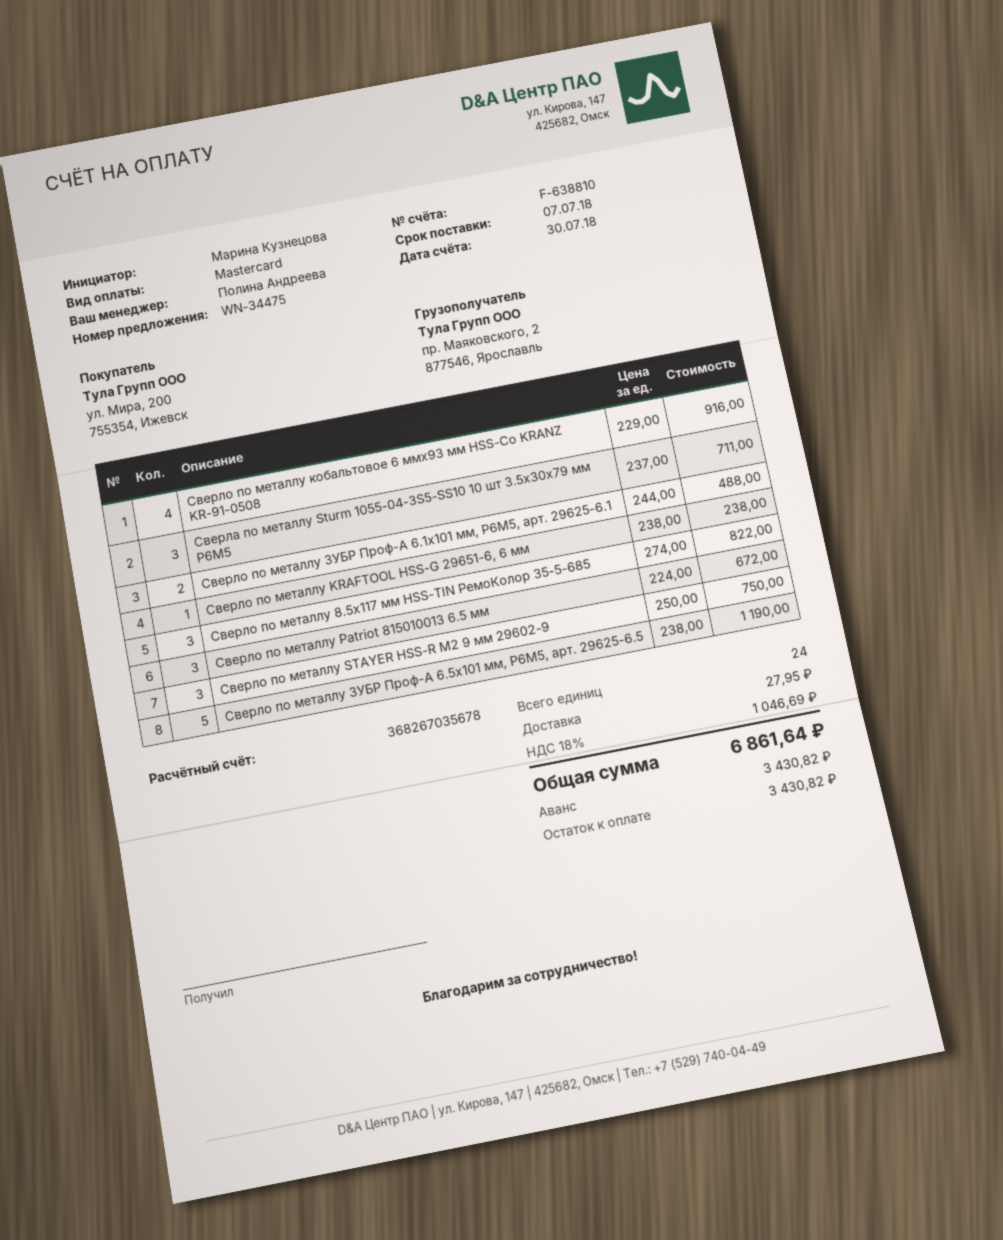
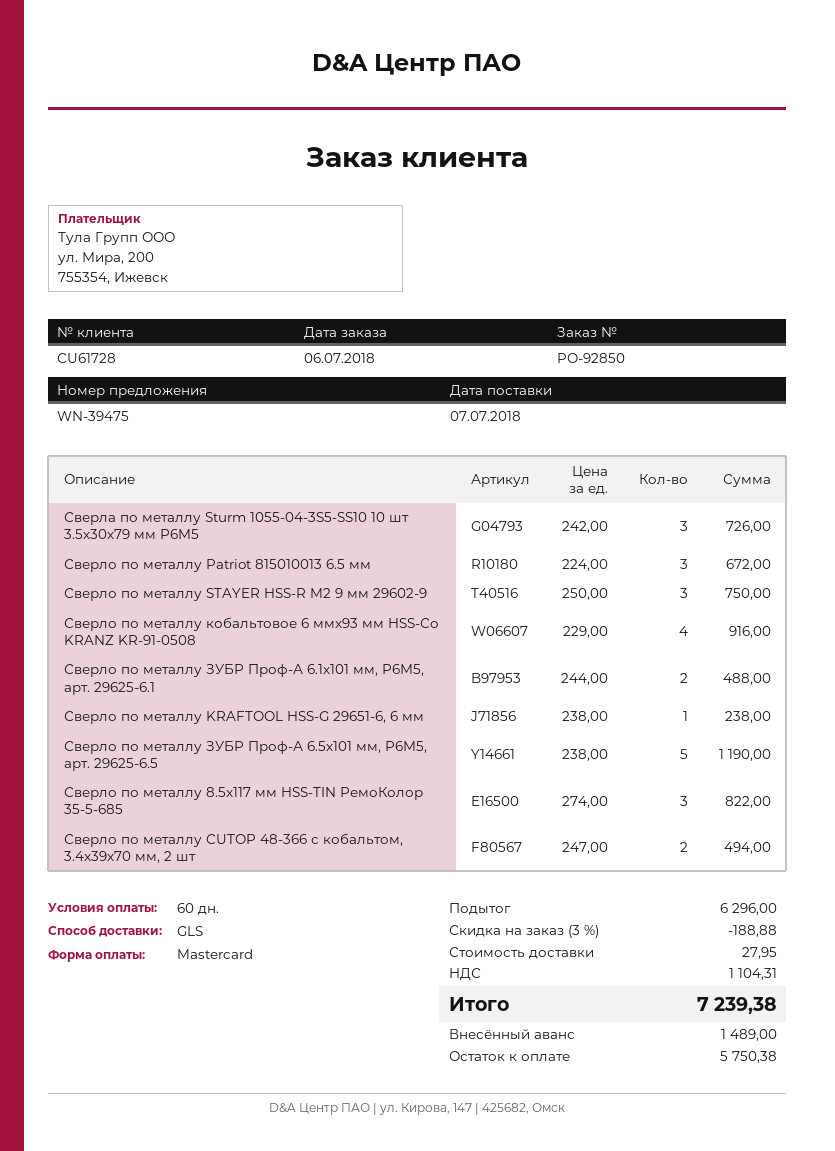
quote number: WN-34475 -> WN-39475
Сверла по металлу Sturm 1055-04-3S5-SS10 10 шт 3.5х30х79 мм Р6М5: 3 x 237.00 = 711.00 -> 3 x 242.00 = 726.00
Сверло по металлу CUTOP 48-366 с кобальтом, 3.4x39x70 мм, 2 шт: none -> 2 x 247.00 = 494.00
discount: none -> 3% = 188.88
tax: 1046.69 -> 1104.31
total: 6861.64 -> 7239.38
deposit: 3430.82 -> 1489.00
balance: 3430.82 -> 5750.38

